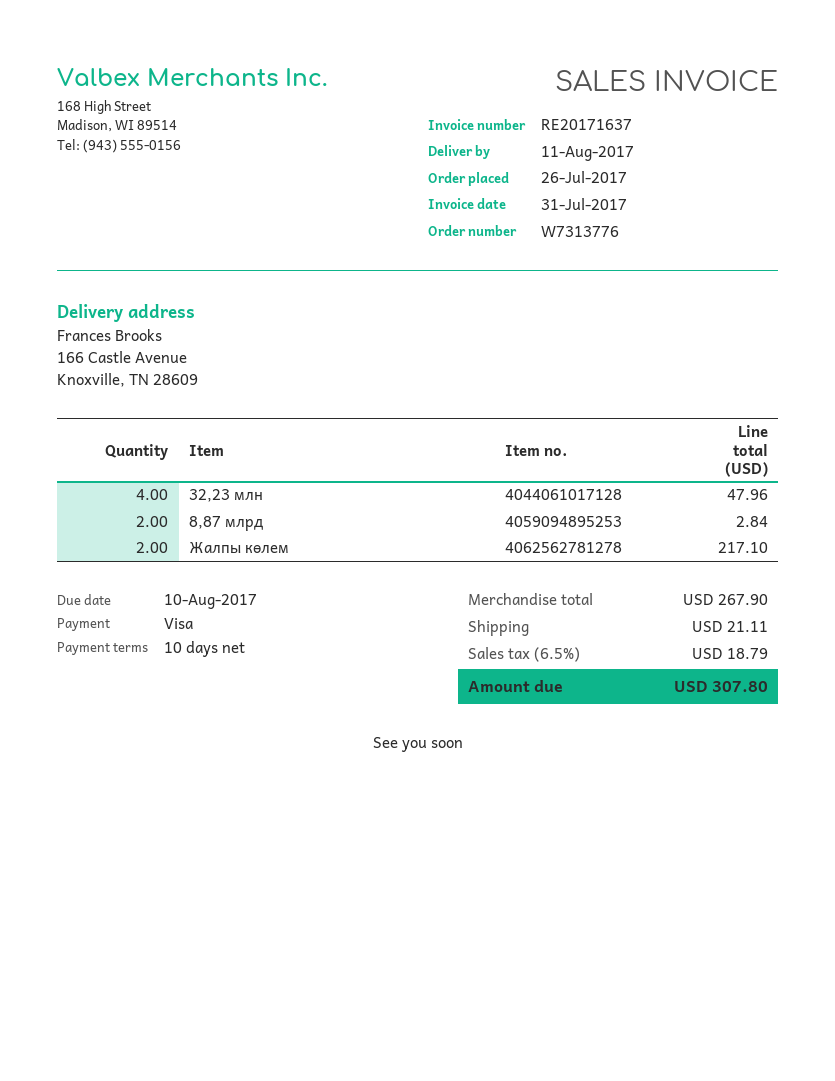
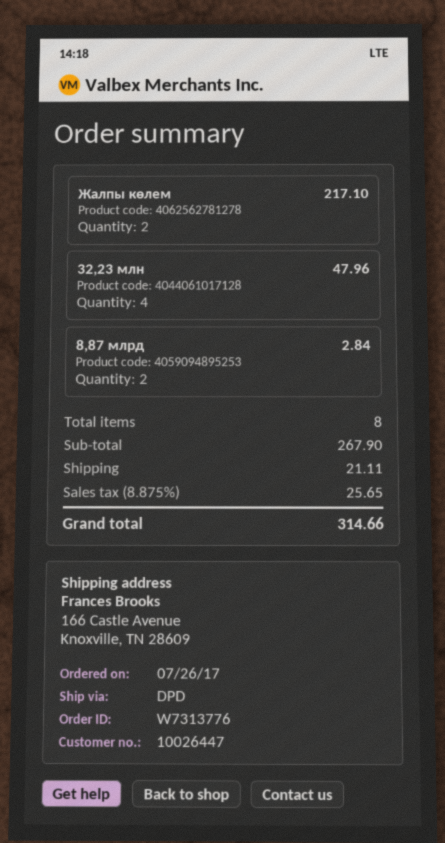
tax: 6.5% = 18.79 -> 8.875% = 25.65
total: 307.80 -> 314.66

